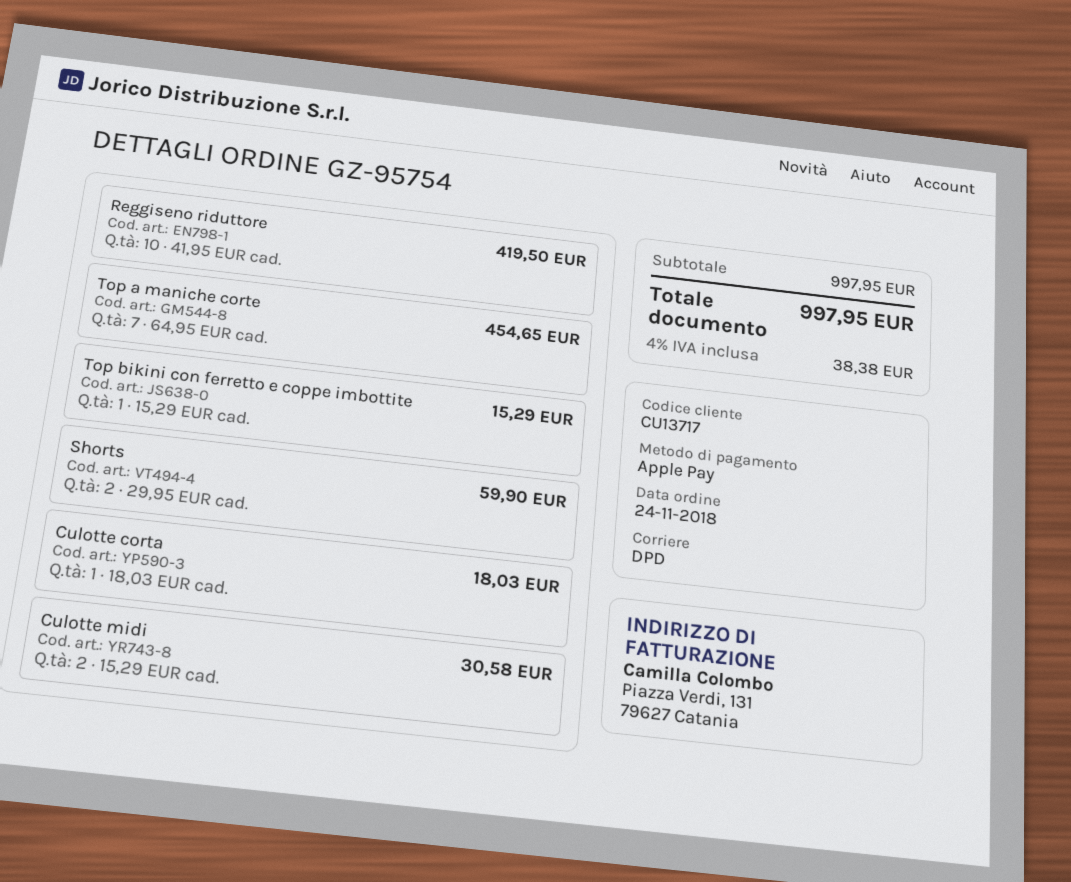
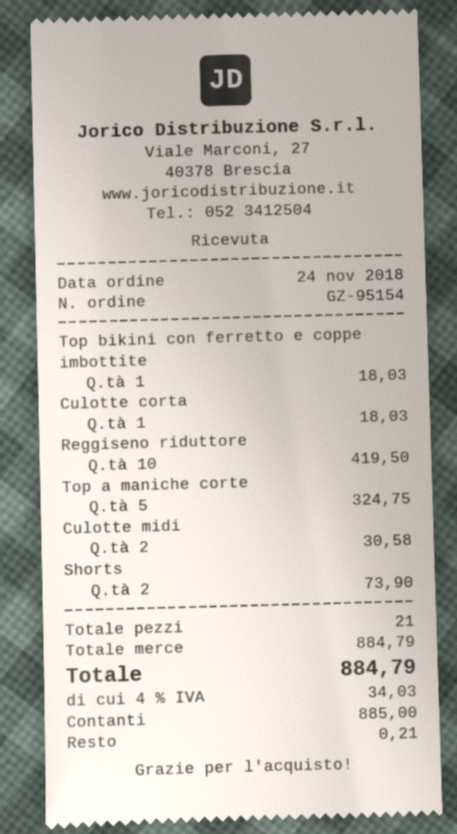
order number: GZ-95754 -> GZ-95154
payment method: Apple Pay -> cash
Top a maniche corte: 7 for 454.65 -> 5 for 324.75
Top bikini con ferretto e coppe imbottite: 1 for 15.29 -> 1 for 18.03
Shorts: 2 for 59.90 -> 2 for 73.90
subtotal: 997.95 -> 884.79
tax: 4% = 38.38 -> 4% = 34.03
total: 997.95 -> 884.79

